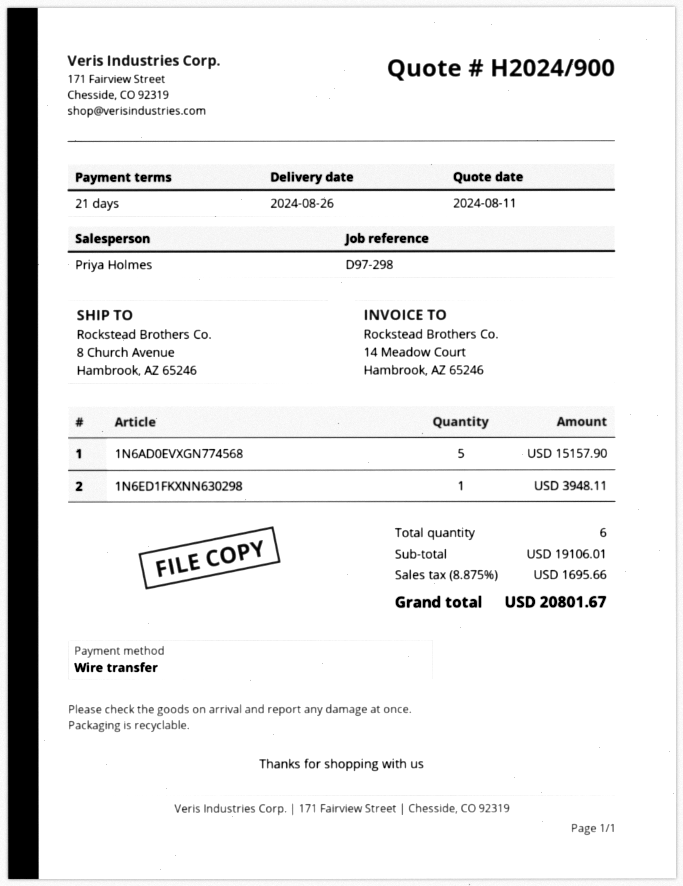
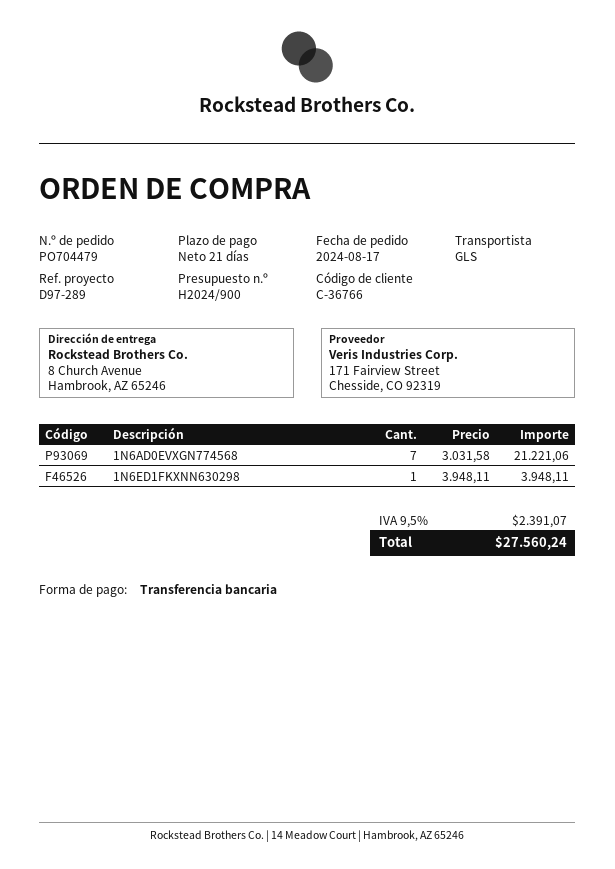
reference: D97-298 -> D97-289
1N6AD0EVXGN774568: 5 for 15157.90 -> 7 for 21221.06
tax: 8.875% = 1695.66 -> 9.5% = 2391.07
total: 20801.67 -> 27560.24

